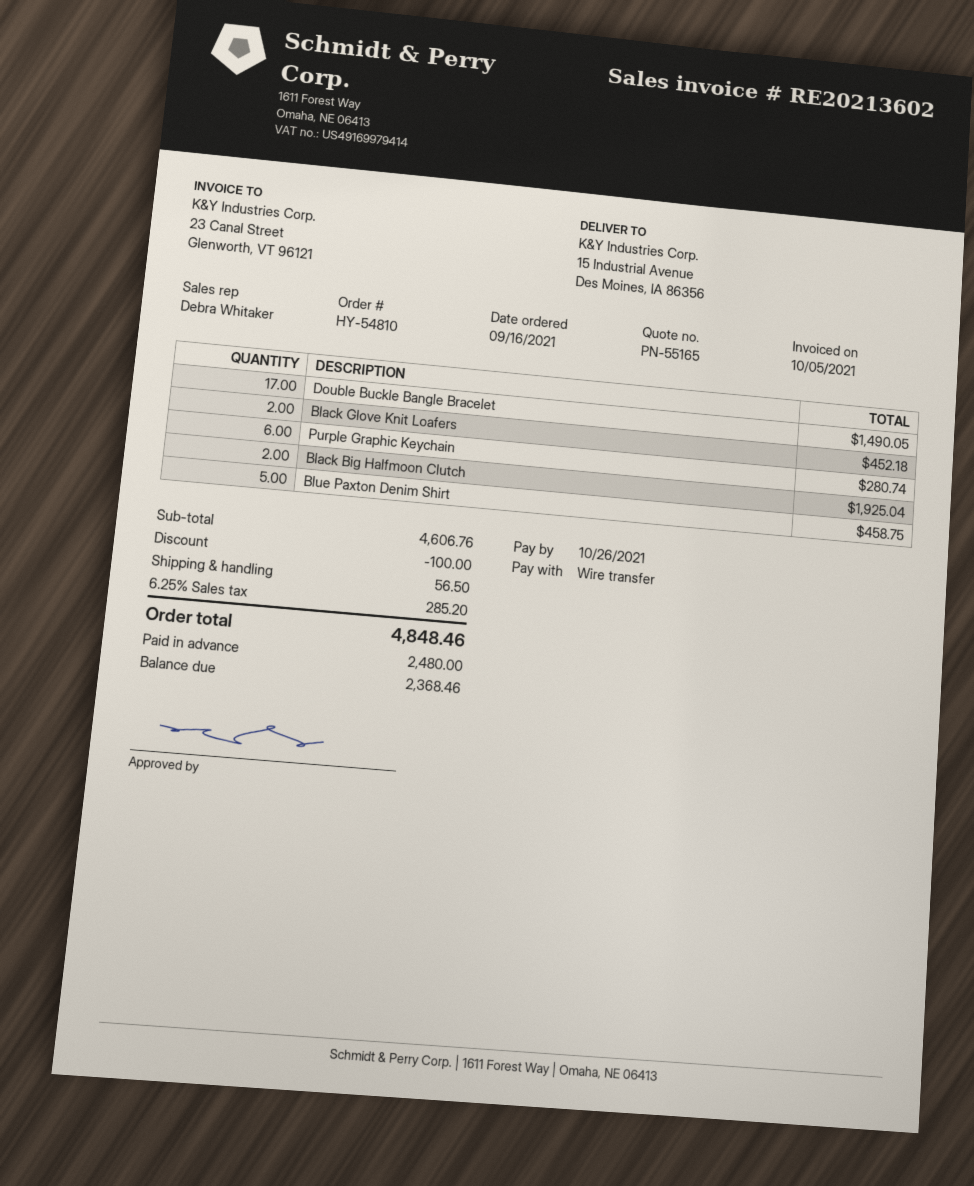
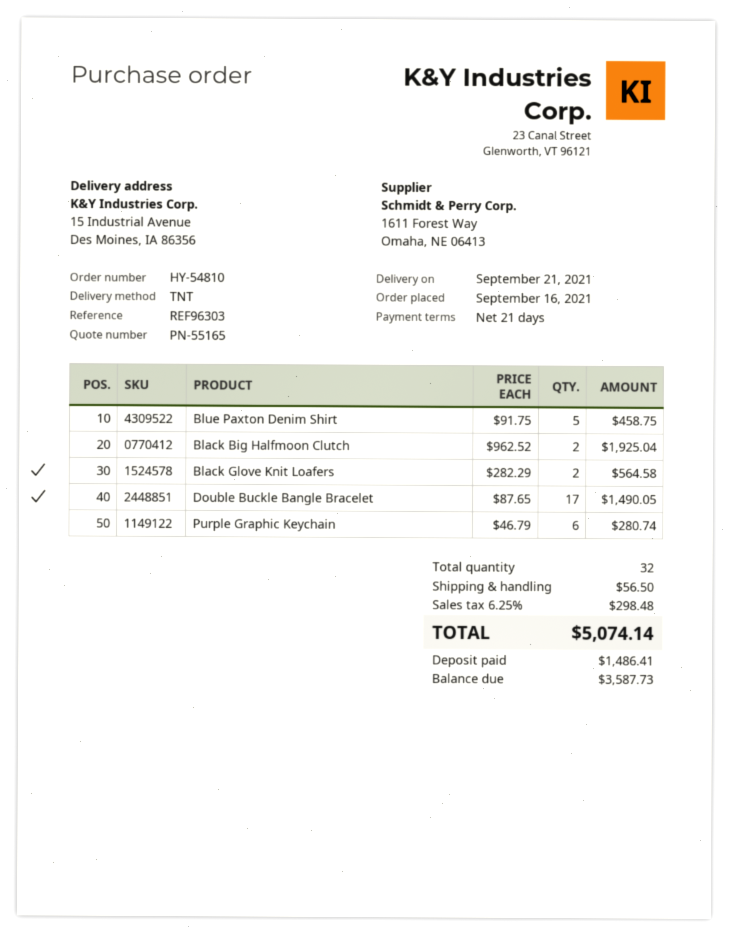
Black Glove Knit Loafers: 2 for 452.18 -> 2 for 564.58
discount: 100.00 -> none
tax: 6.25% = 285.20 -> 6.25% = 298.48
total: 4848.46 -> 5074.14
deposit: 2480.00 -> 1486.41
balance: 2368.46 -> 3587.73

